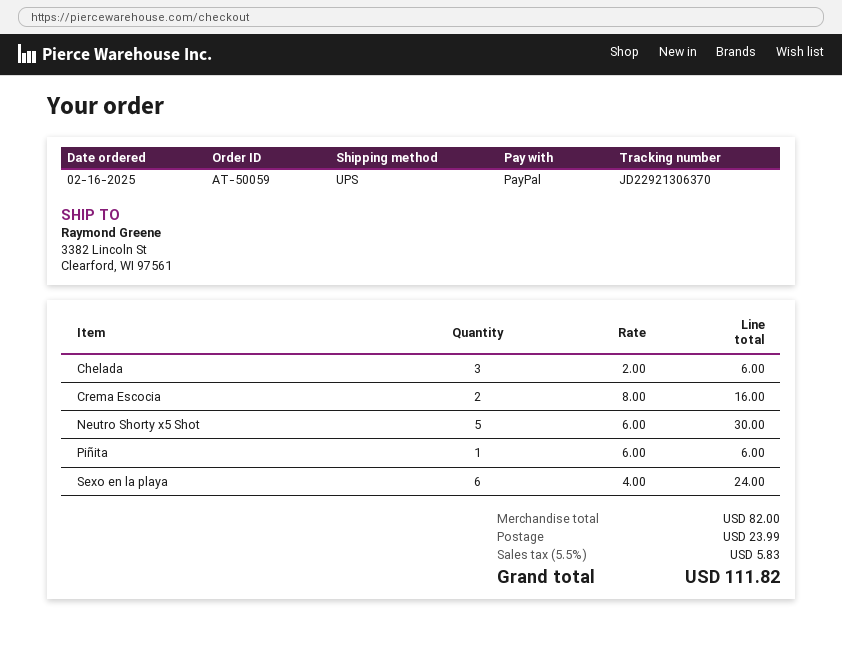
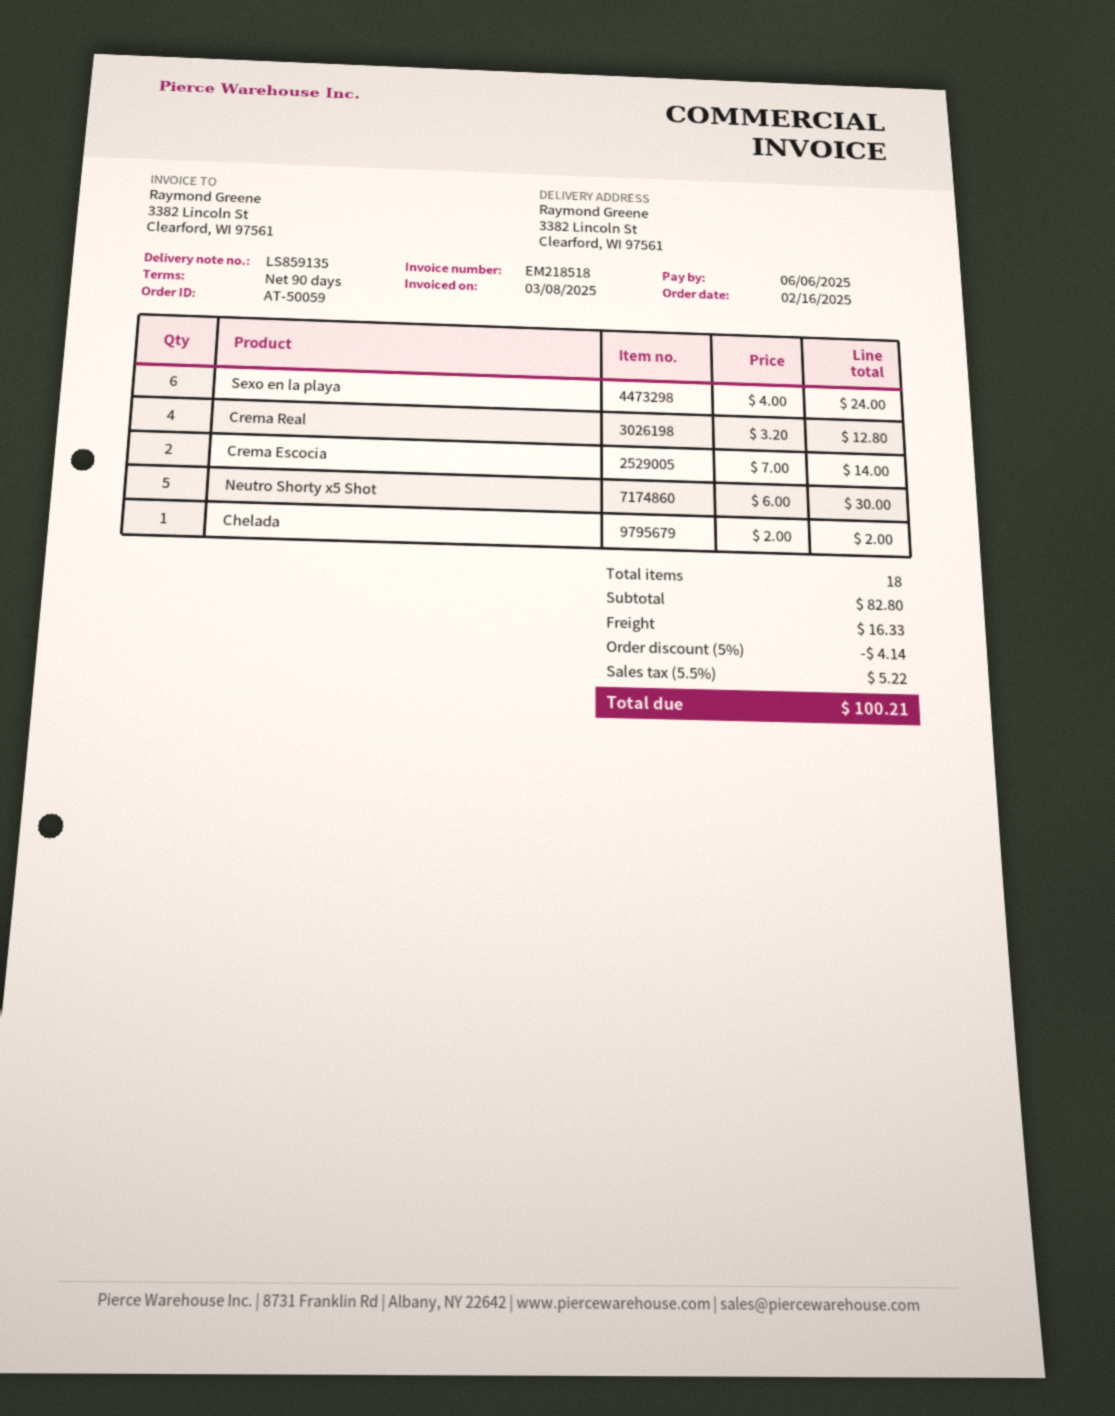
Chelada: 3 x 2.00 = 6.00 -> 1 x 2.00 = 2.00
Crema Escocia: 2 x 8.00 = 16.00 -> 2 x 7.00 = 14.00
Piñita: 1 x 6.00 = 6.00 -> none
Crema Real: none -> 4 x 3.20 = 12.80
subtotal: 82.00 -> 82.80
discount: none -> 5% = 4.14
shipping: 23.99 -> 16.33
tax: 5.5% = 5.83 -> 5.5% = 5.22
total: 111.82 -> 100.21

